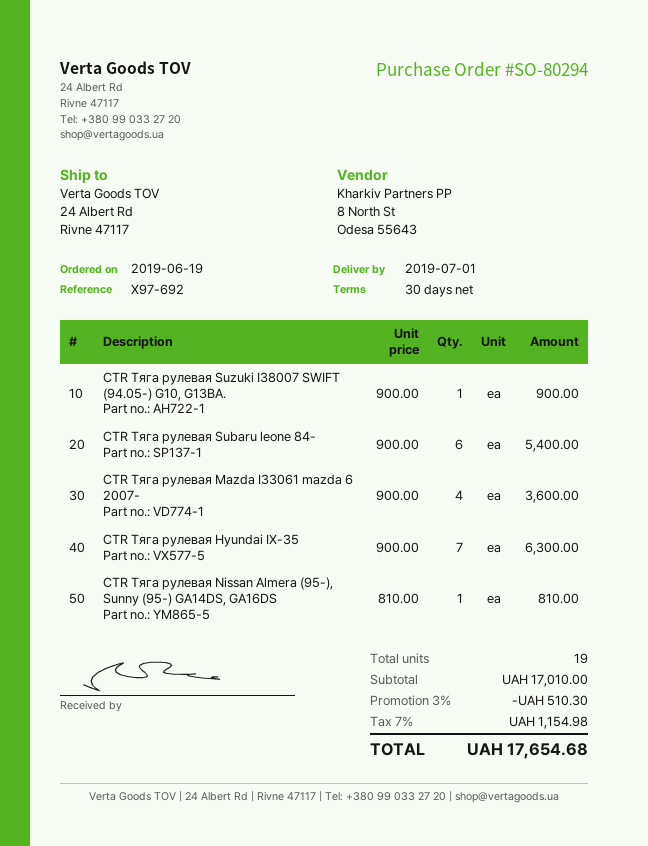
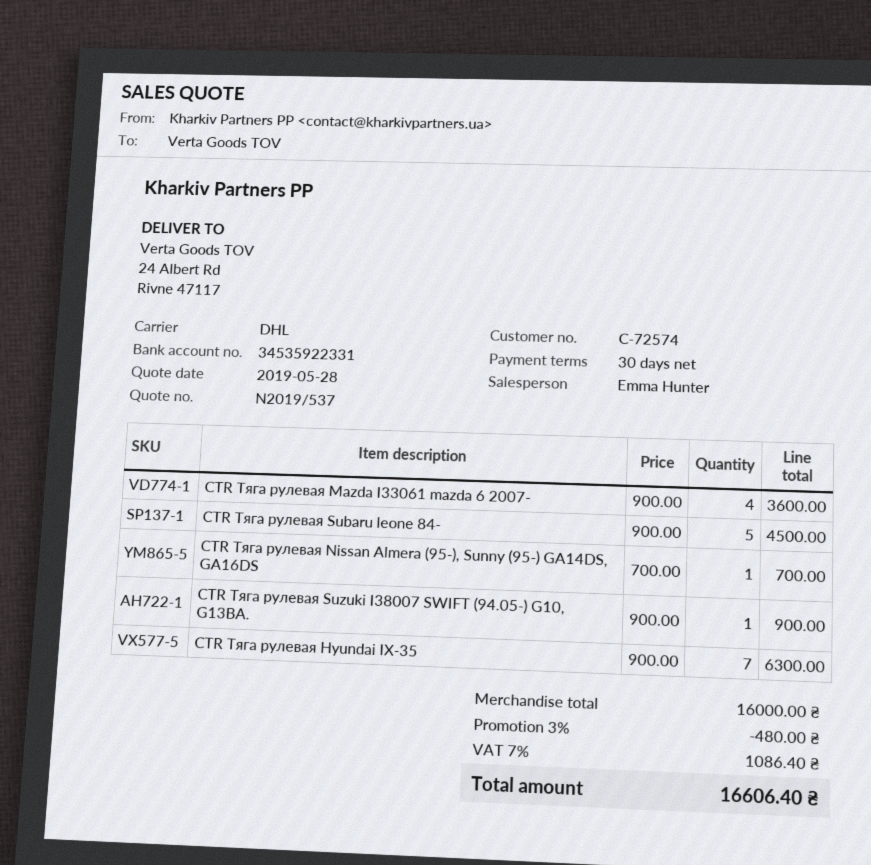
CTR Тяга рулевая Subaru leone 84-: 6 x 900.00 = 5400.00 -> 5 x 900.00 = 4500.00
CTR Тяга рулевая Nissan Almera (95-), Sunny (95-) GA14DS, GA16DS: 1 x 810.00 = 810.00 -> 1 x 700.00 = 700.00
subtotal: 17010.00 -> 16000.00
discount: 3% = 510.30 -> 3% = 480.00
tax: 7% = 1154.98 -> 7% = 1086.40
total: 17654.68 -> 16606.40

